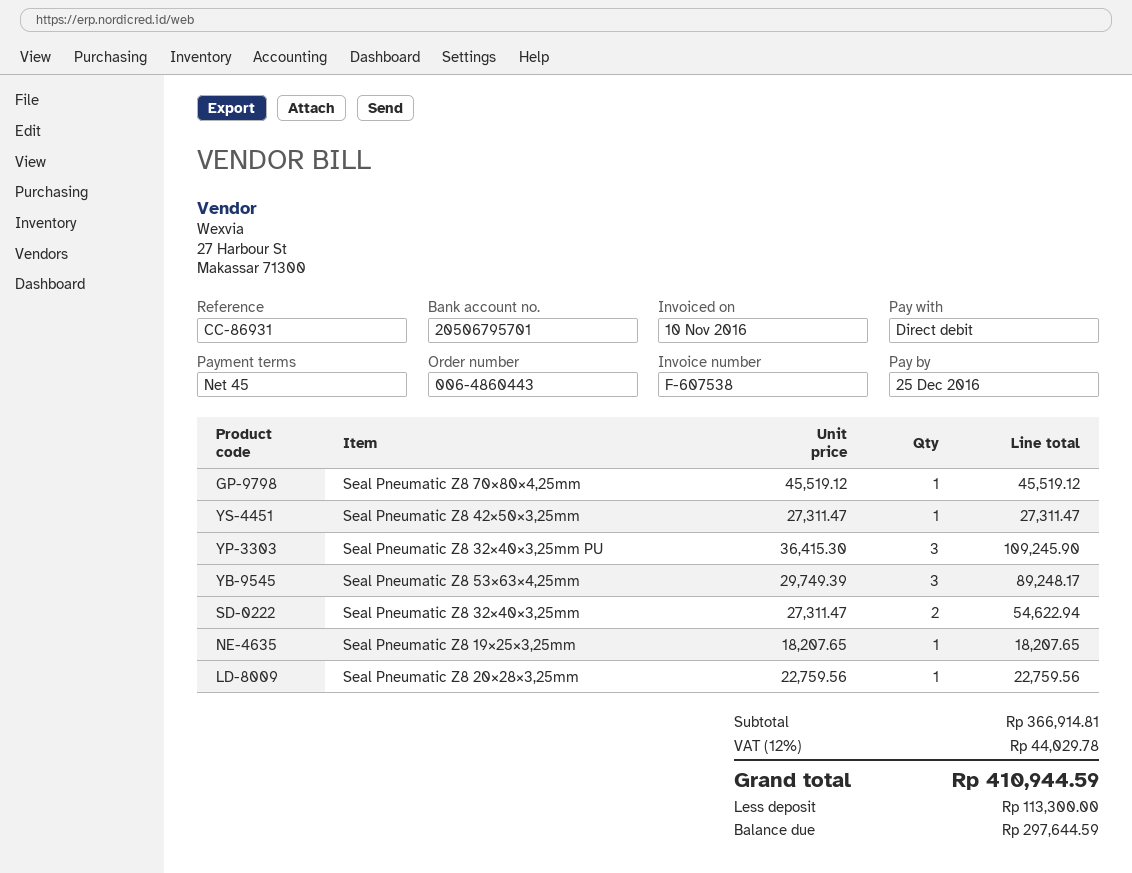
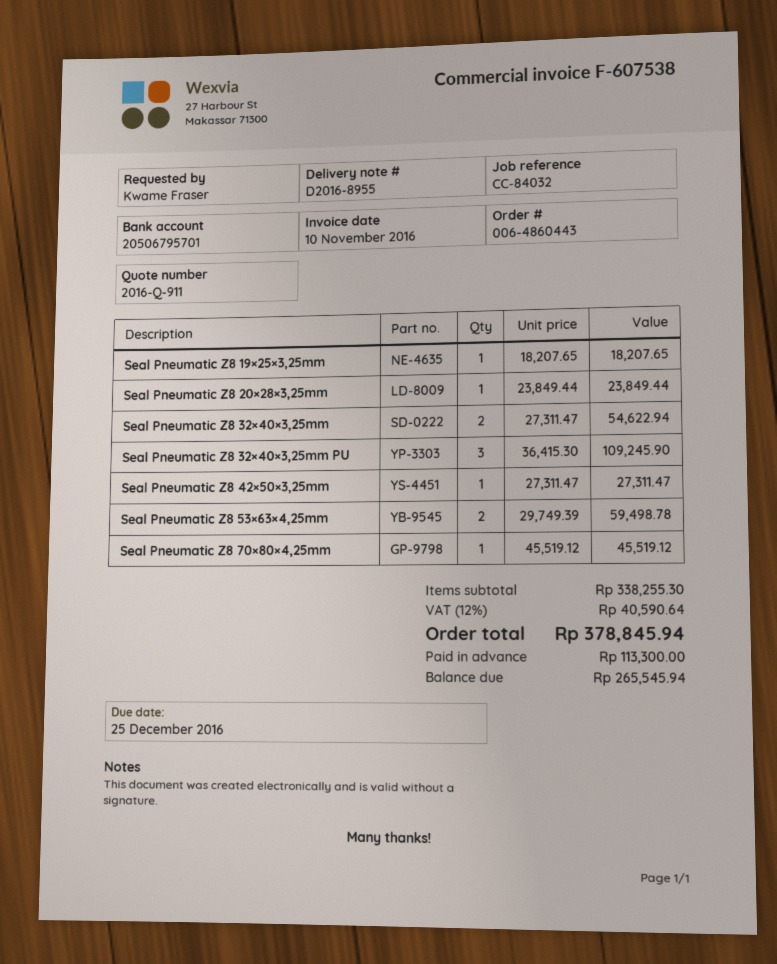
reference: CC-86931 -> CC-84032
Seal Pneumatic Z8 53×63×4,25mm: 3 x 29749.39 = 89248.17 -> 2 x 29749.39 = 59498.78
Seal Pneumatic Z8 20×28×3,25mm: 1 x 22759.56 = 22759.56 -> 1 x 23849.44 = 23849.44
subtotal: 366914.81 -> 338255.30
tax: 12% = 44029.78 -> 12% = 40590.64
total: 410944.59 -> 378845.94
balance: 297644.59 -> 265545.94

